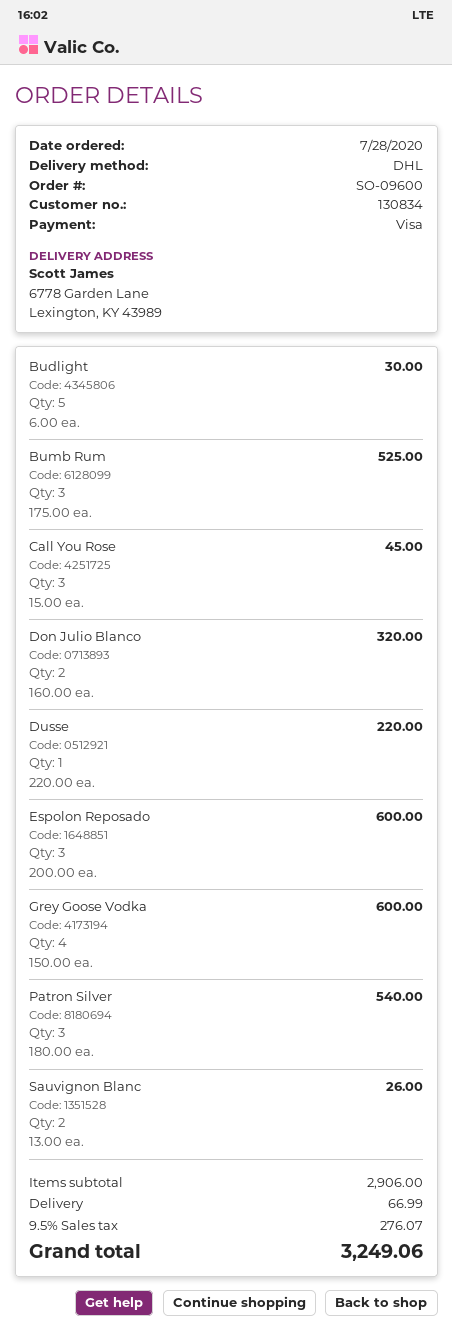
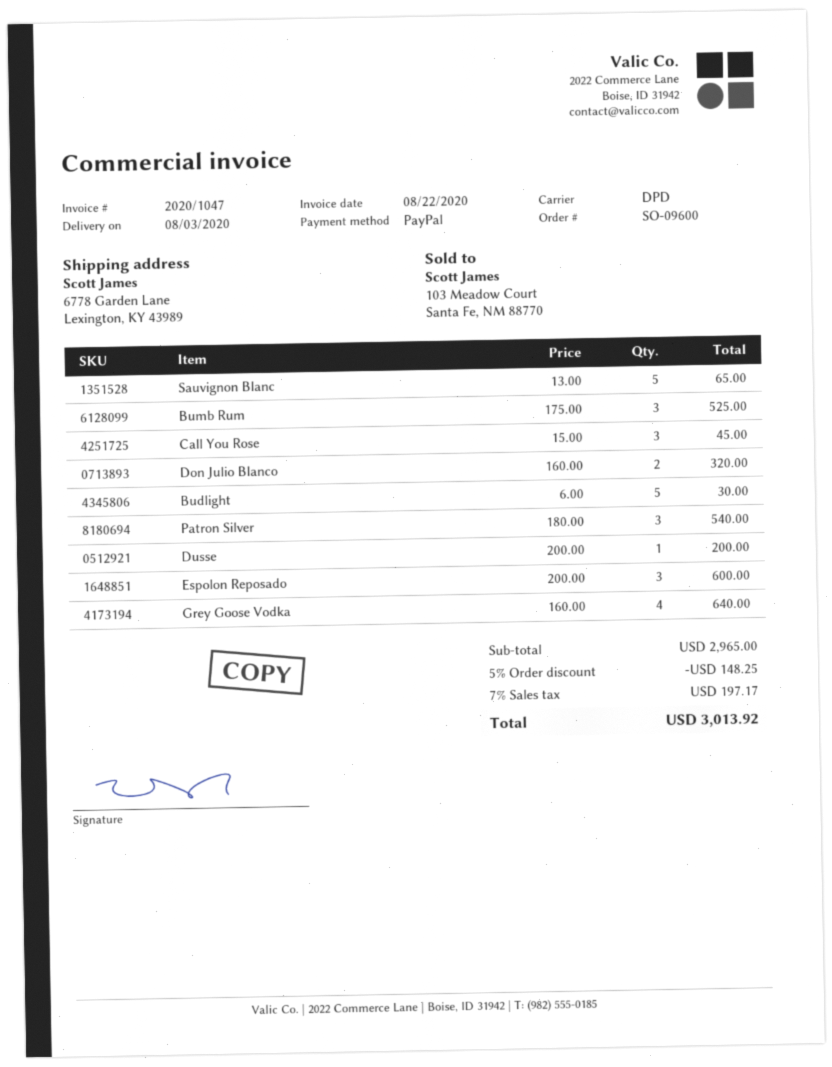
payment method: Visa -> PayPal
shipping method: DHL -> DPD
Dusse: 1 x 220.00 = 220.00 -> 1 x 200.00 = 200.00
Grey Goose Vodka: 4 x 150.00 = 600.00 -> 4 x 160.00 = 640.00
Sauvignon Blanc: 2 x 13.00 = 26.00 -> 5 x 13.00 = 65.00
subtotal: 2906.00 -> 2965.00
discount: none -> 5% = 148.25
shipping: 66.99 -> none
tax: 9.5% = 276.07 -> 7% = 197.17
total: 3249.06 -> 3013.92

